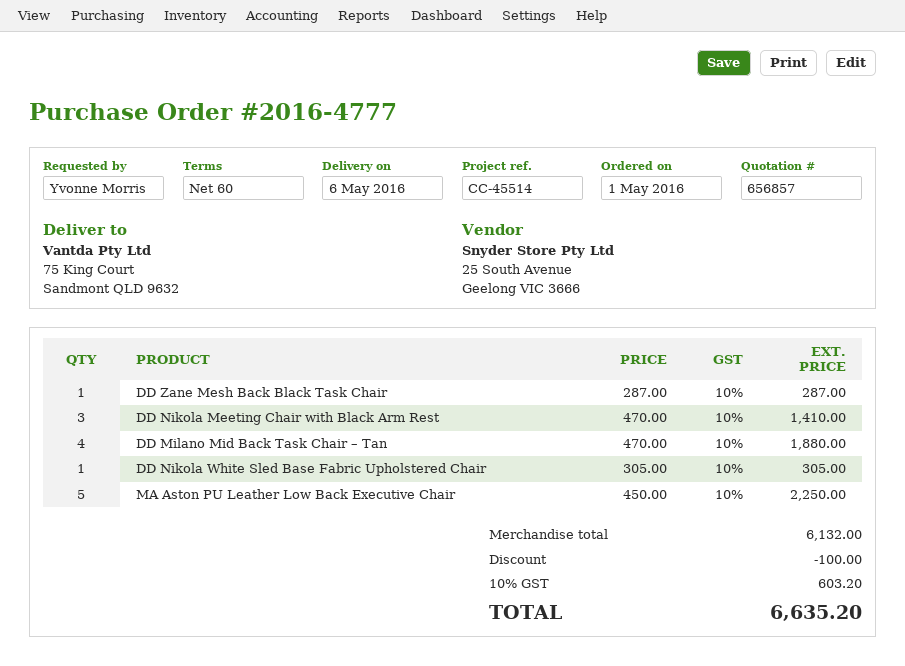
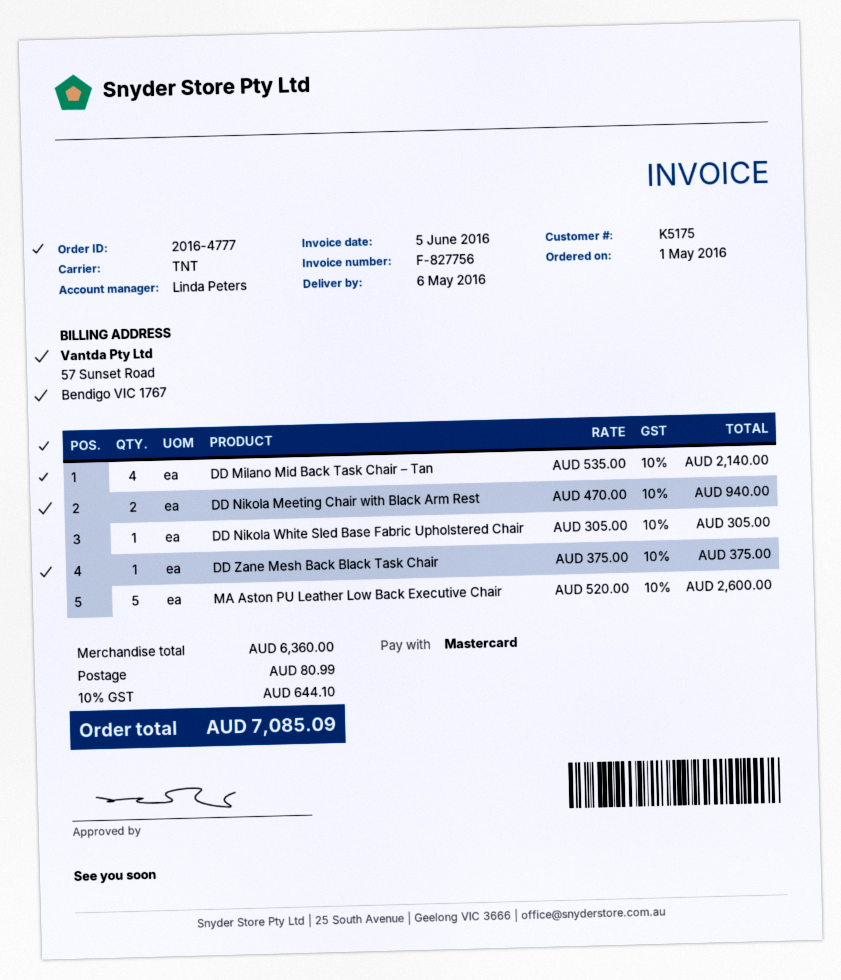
DD Zane Mesh Back Black Task Chair: 1 x 287.00 = 287.00 -> 1 x 375.00 = 375.00
DD Nikola Meeting Chair with Black Arm Rest: 3 x 470.00 = 1410.00 -> 2 x 470.00 = 940.00
DD Milano Mid Back Task Chair – Tan: 4 x 470.00 = 1880.00 -> 4 x 535.00 = 2140.00
MA Aston PU Leather Low Back Executive Chair: 5 x 450.00 = 2250.00 -> 5 x 520.00 = 2600.00
subtotal: 6132.00 -> 6360.00
discount: 100.00 -> none
shipping: none -> 80.99
tax: 10% = 603.20 -> 10% = 644.10
total: 6635.20 -> 7085.09

